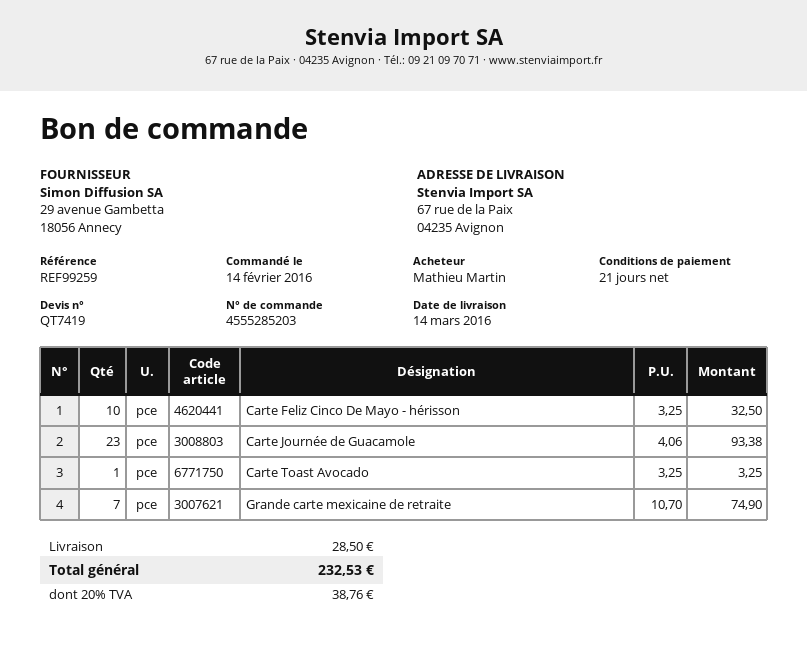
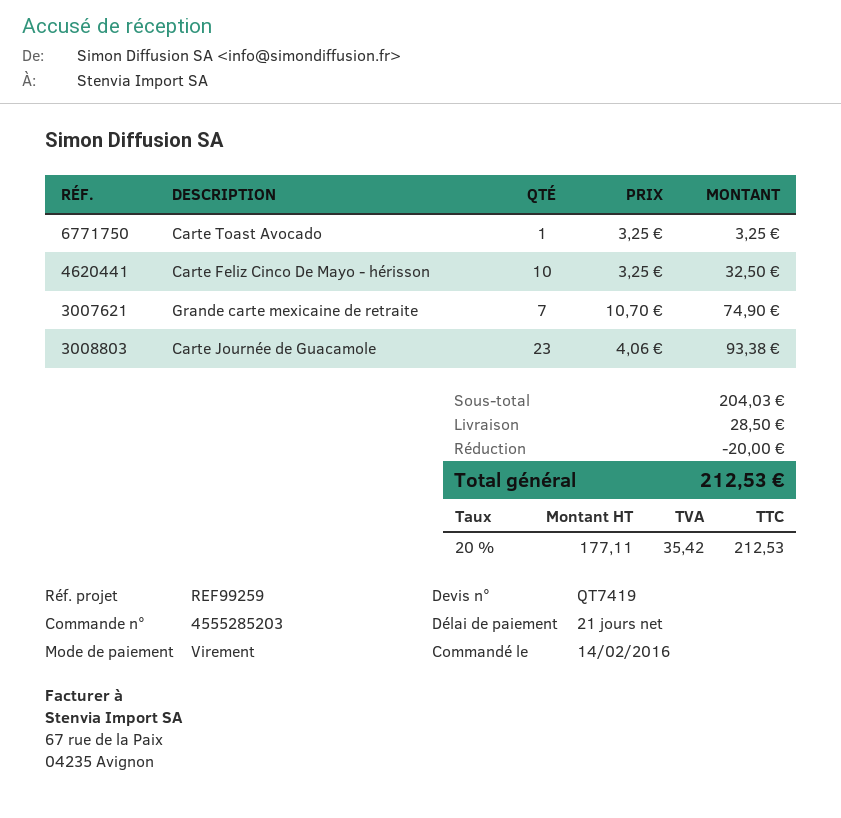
discount: none -> 20.00
tax: 20% = 38.76 -> 20% = 35.42
total: 232.53 -> 212.53

